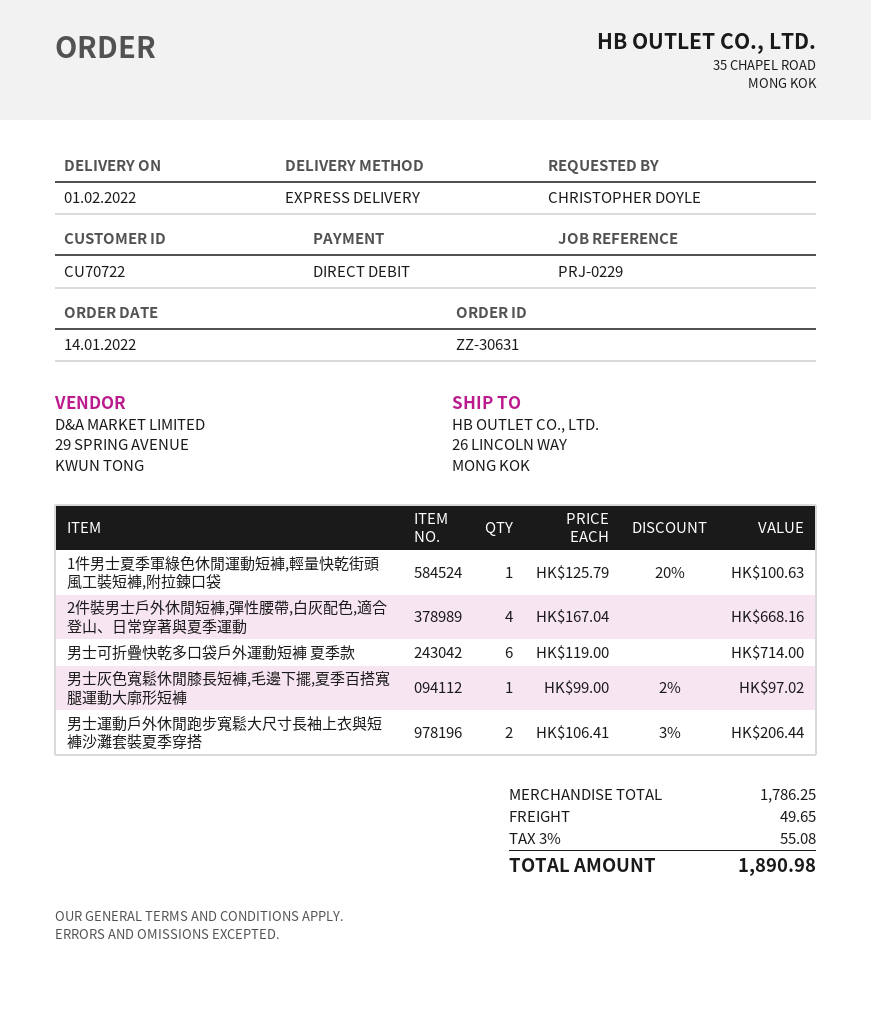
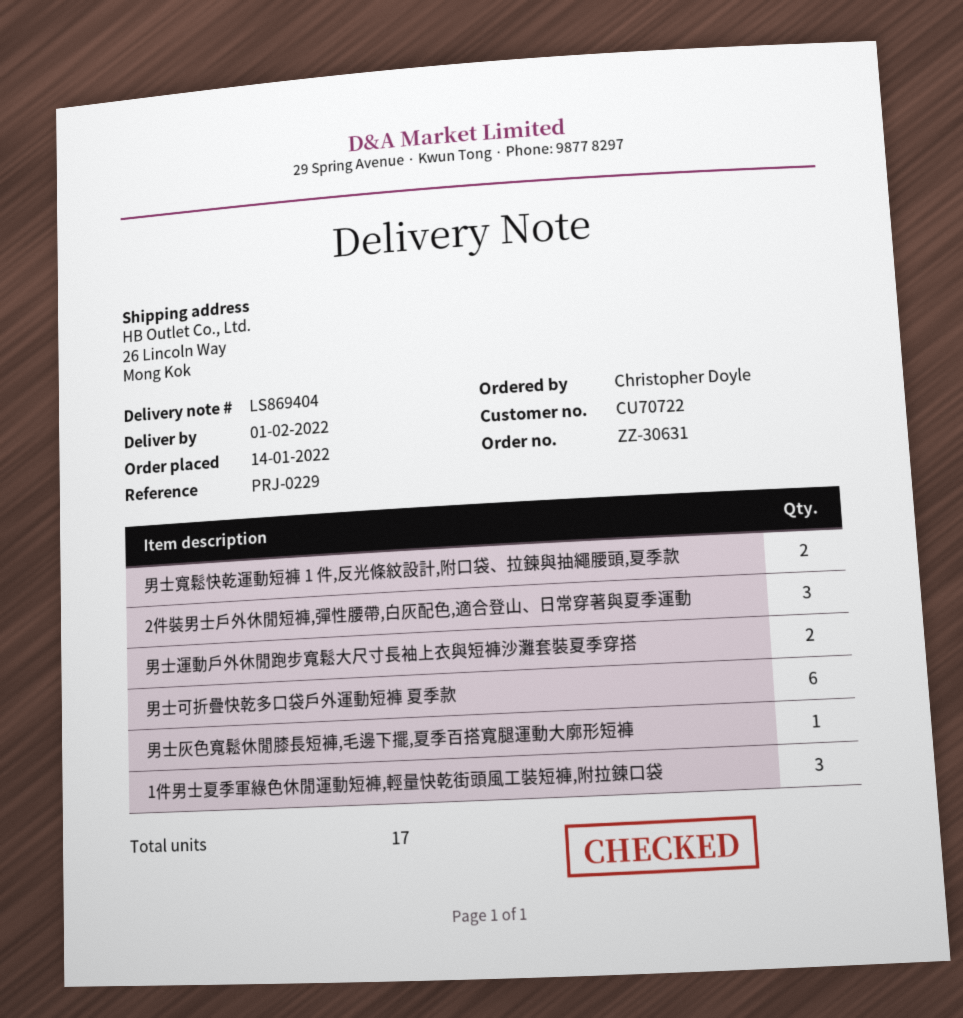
1件男士夏季軍綠色休閒運動短褲,輕量快乾街頭風工裝短褲,附拉鍊口袋: 1 -> 3
2件裝男士戶外休閒短褲,彈性腰帶,白灰配色,適合登山、日常穿著與夏季運動: 4 -> 3
男士寬鬆快乾運動短褲 1 件,反光條紋設計,附口袋、拉鍊與抽繩腰頭,夏季款: none -> 2

